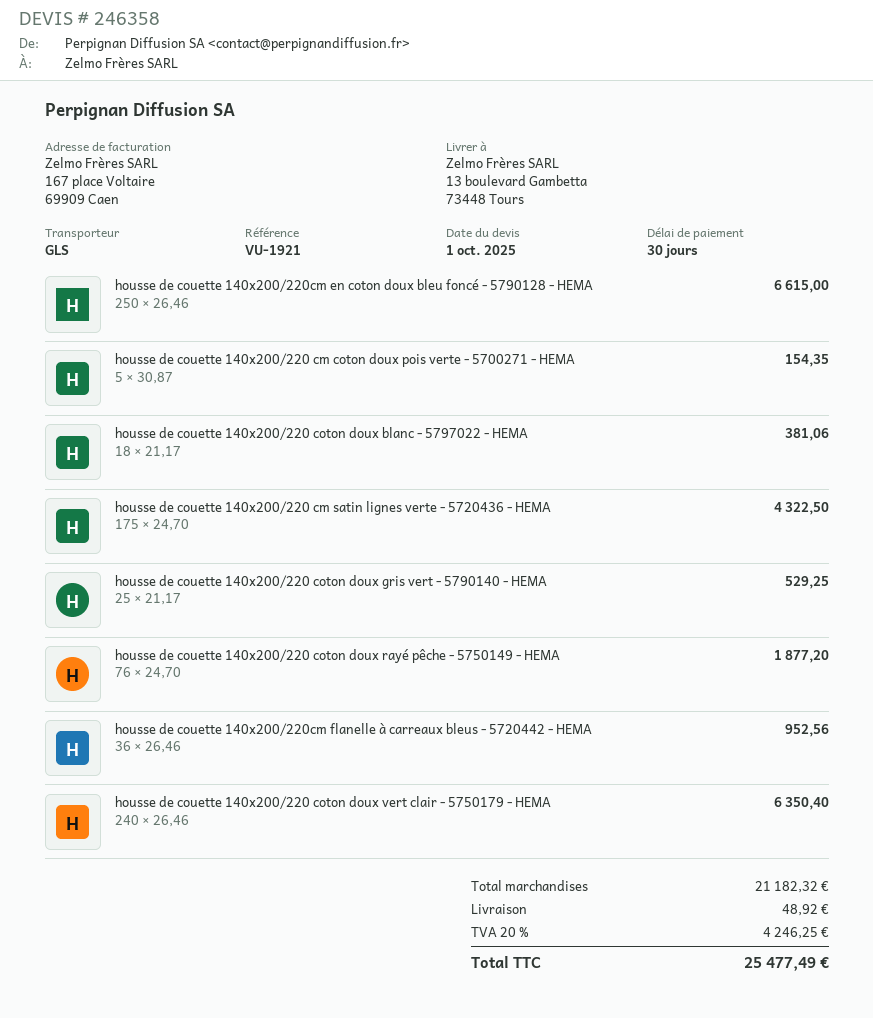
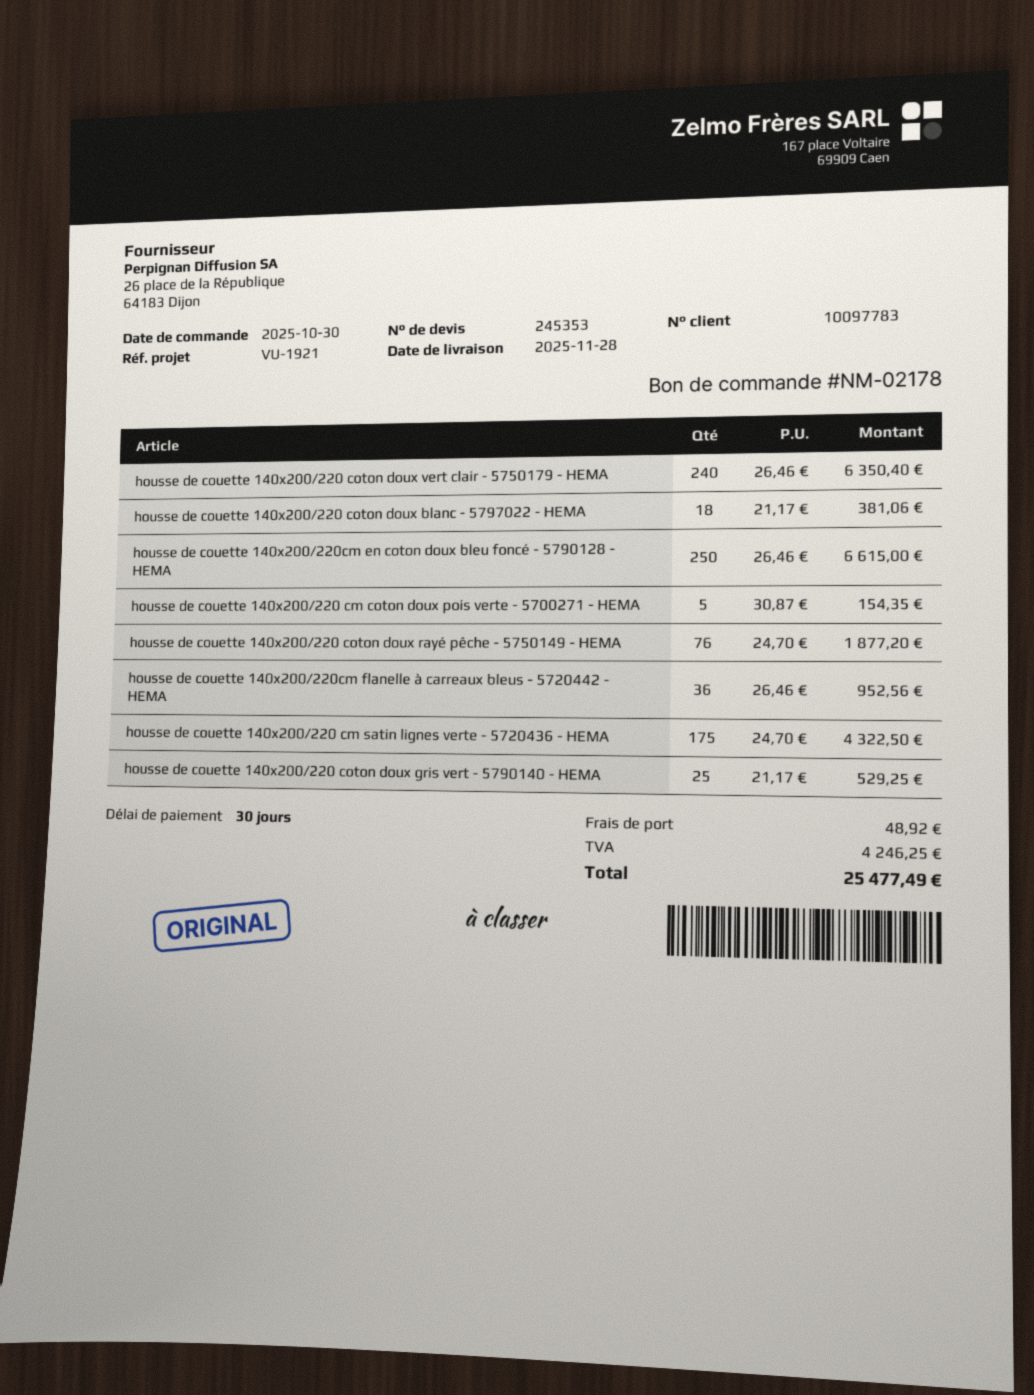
quote number: 246358 -> 245353

